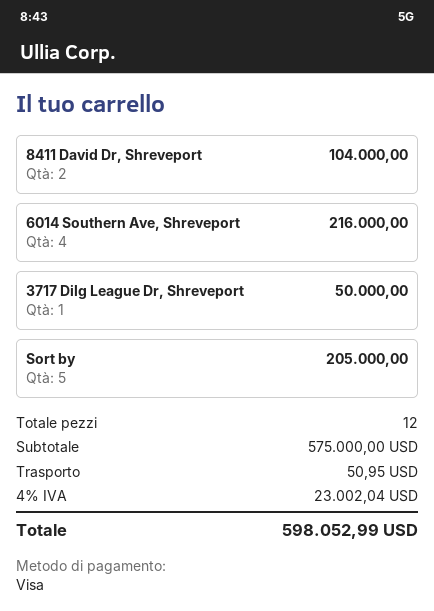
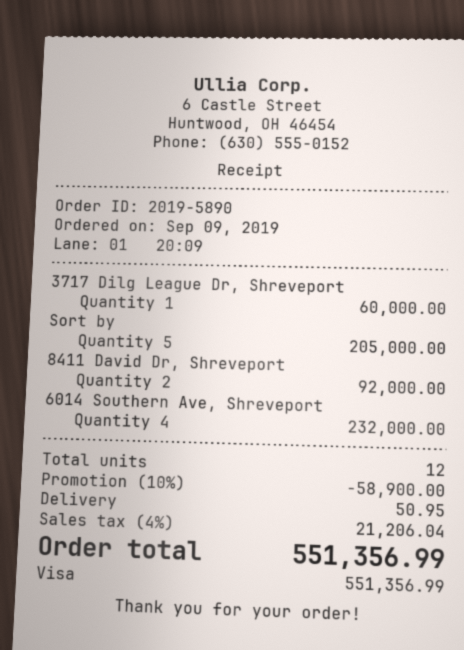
8411 David Dr, Shreveport: 2 for 104000.00 -> 2 for 92000.00
6014 Southern Ave, Shreveport: 4 for 216000.00 -> 4 for 232000.00
3717 Dilg League Dr, Shreveport: 1 for 50000.00 -> 1 for 60000.00
discount: none -> 10% = 58900.00
tax: 4% = 23002.04 -> 4% = 21206.04
total: 598052.99 -> 551356.99

